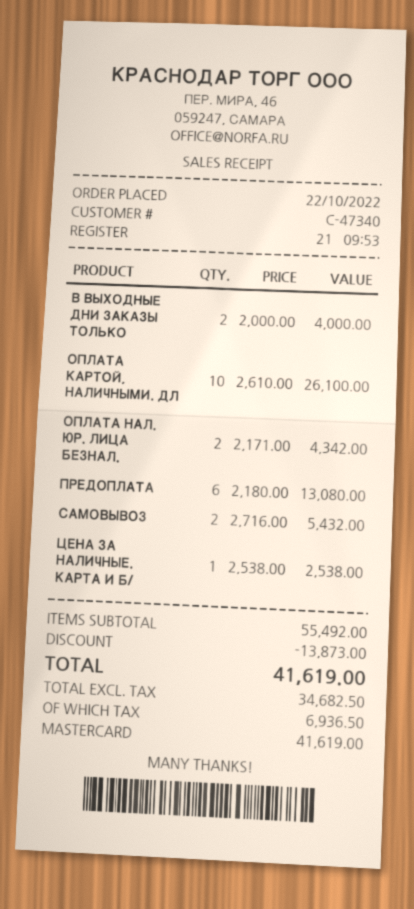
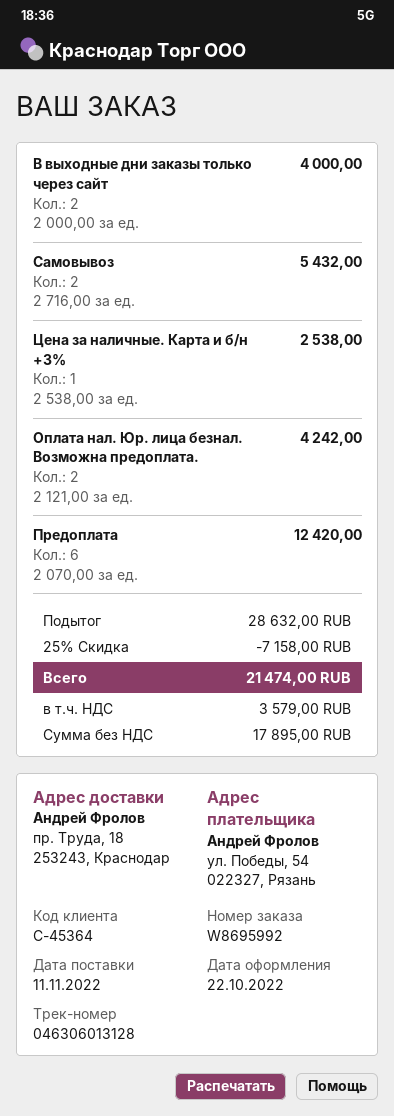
customer number: C-47340 -> C-45364
ОПЛАТА КАРТОЙ, НАЛИЧНЫМИ. ДЛ: 10 x 2610.00 = 26100.00 -> none
ОПЛАТА НАЛ. ЮР. ЛИЦА БЕЗНАЛ.: 2 x 2171.00 = 4342.00 -> 2 x 2121.00 = 4242.00
ПРЕДОПЛАТА: 6 x 2180.00 = 13080.00 -> 6 x 2070.00 = 12420.00
subtotal: 55492.00 -> 28632.00
discount: 13873.00 -> 7158.00
net: 34682.50 -> 17895.00
tax: 6936.50 -> 3579.00
total: 41619.00 -> 21474.00

